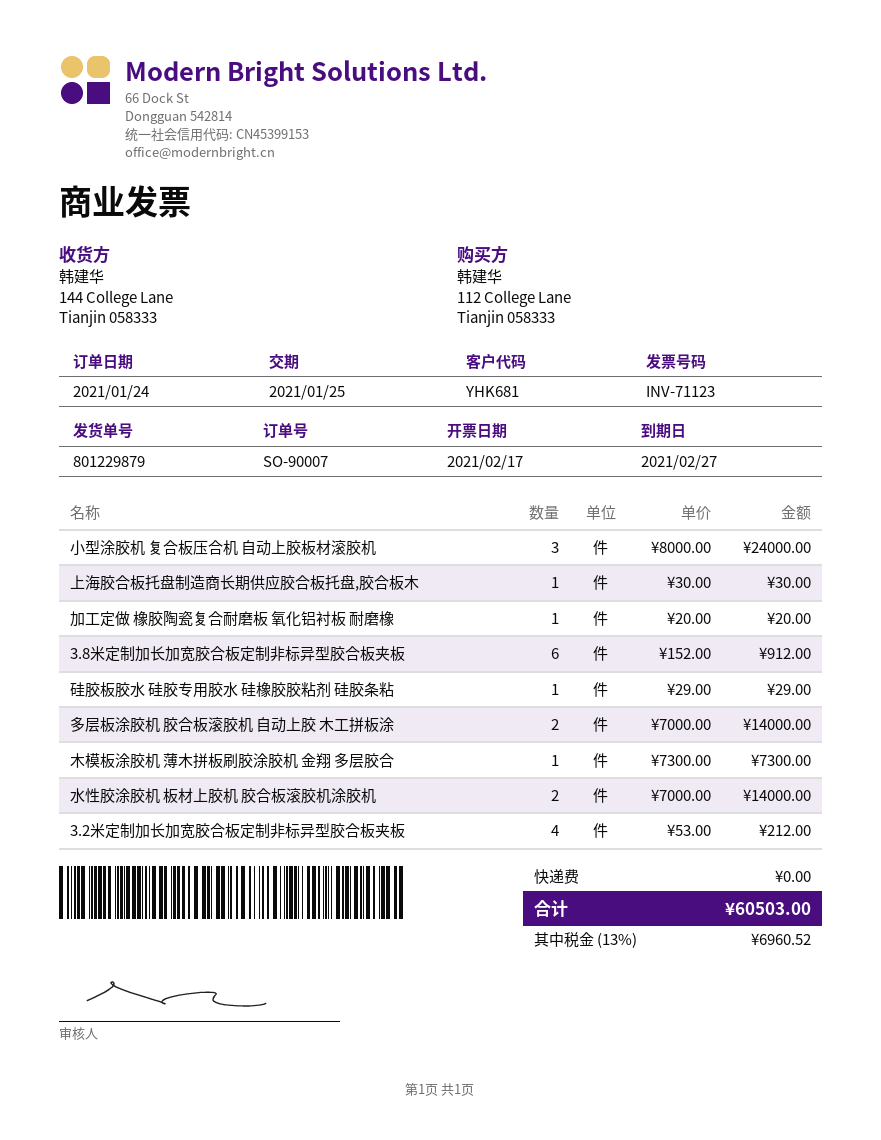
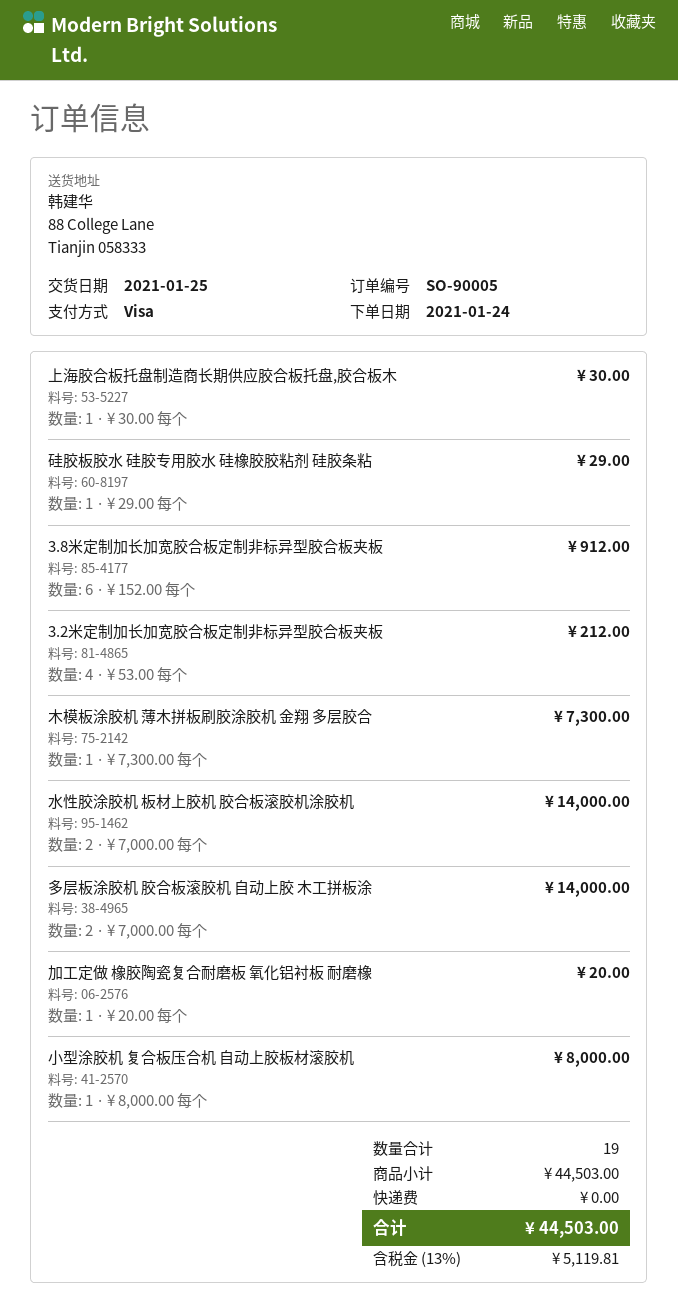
order number: SO-90007 -> SO-90005
ship to: 144 College Lane, Tianjin 058333 -> 88 College Lane, Tianjin 058333
小型涂胶机 复合板压合机 自动上胶板材滚胶机: 3 x 8000.00 = 24000.00 -> 1 x 8000.00 = 8000.00
tax: 13% = 6960.52 -> 13% = 5119.81
total: 60503.00 -> 44503.00

